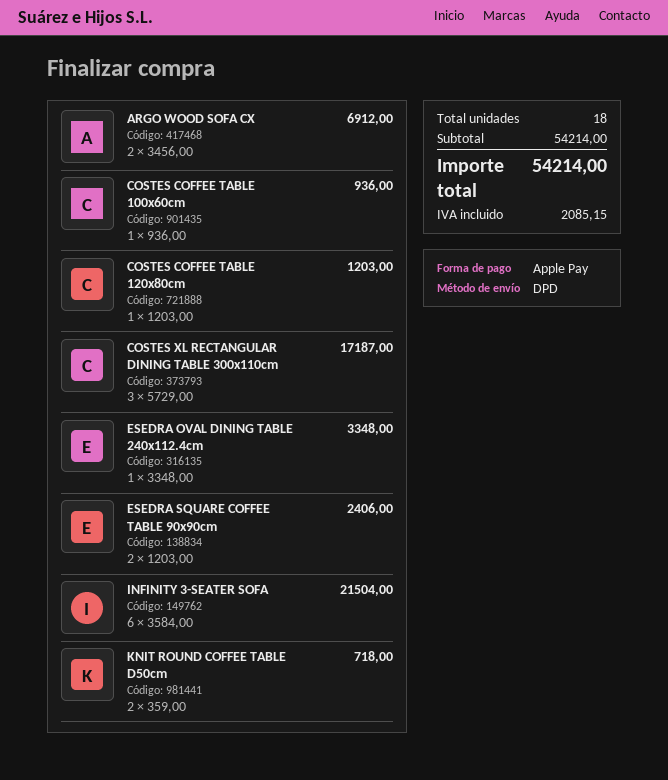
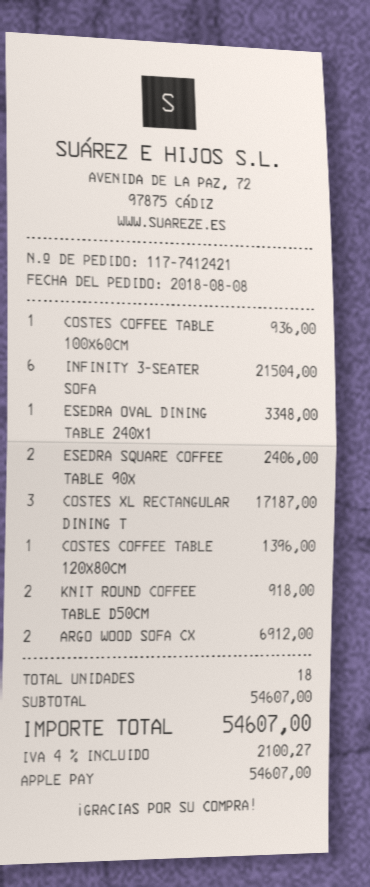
COSTES COFFEE TABLE 120x80cm: 1 for 1203.00 -> 1 for 1396.00
KNIT ROUND COFFEE TABLE D50cm: 2 for 718.00 -> 2 for 918.00
subtotal: 54214.00 -> 54607.00
tax: 2085.15 -> 2100.27
total: 54214.00 -> 54607.00

